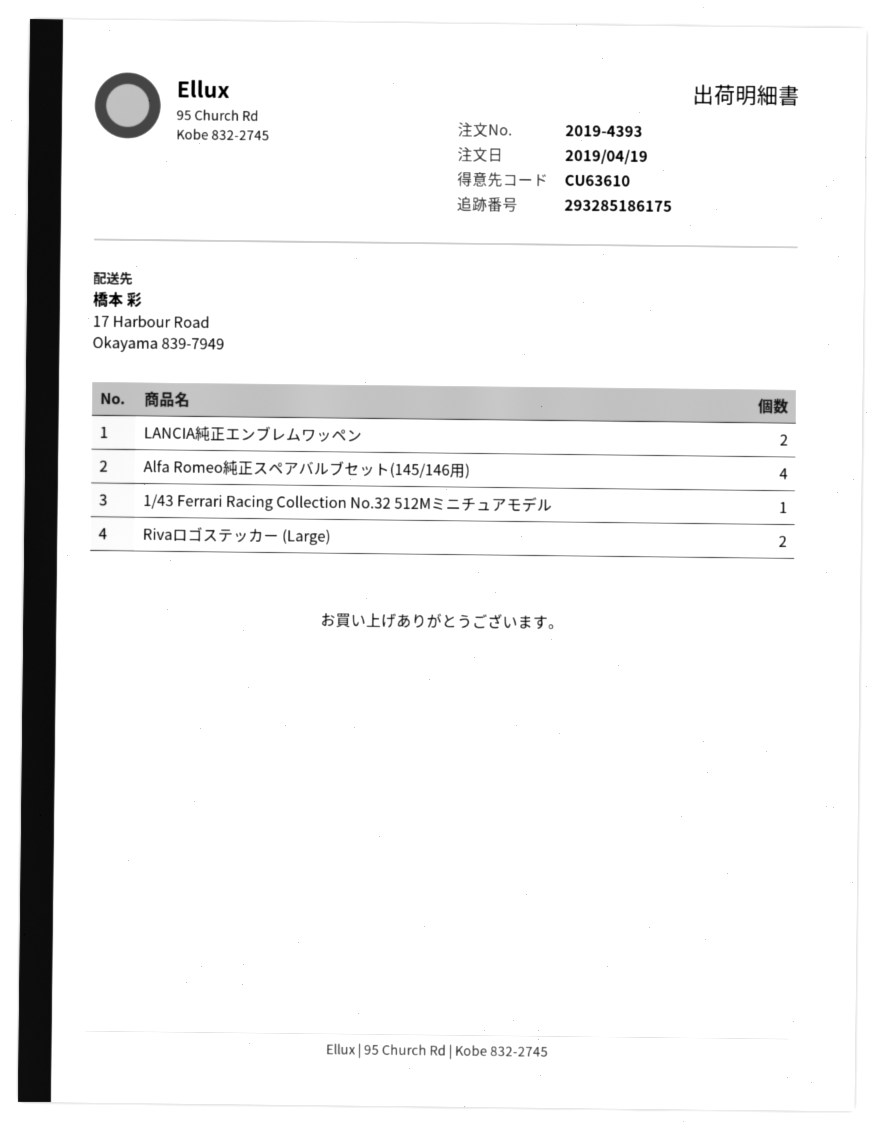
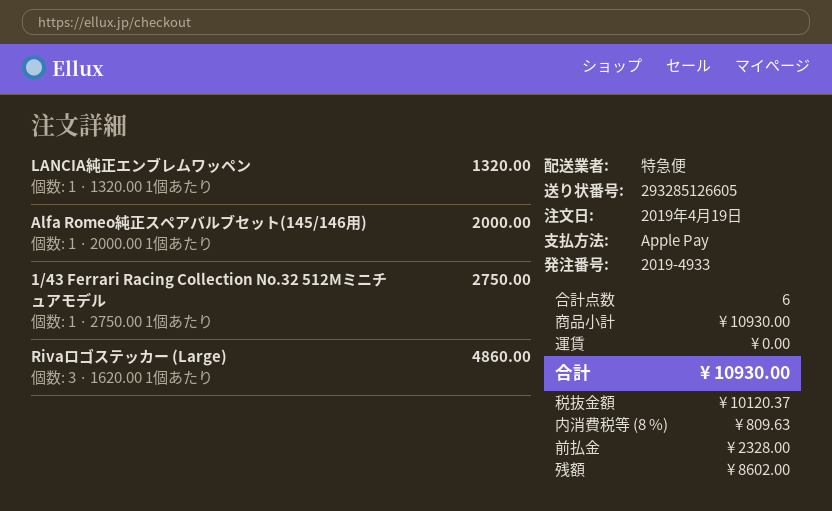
order number: 2019-4393 -> 2019-4933
tracking number: 293285186175 -> 293285126605
LANCIA純正エンブレムワッペン: 2 -> 1
Alfa Romeo純正スペアバルブセット(145/146用): 4 -> 1
Rivaロゴステッカー (Large): 2 -> 3

